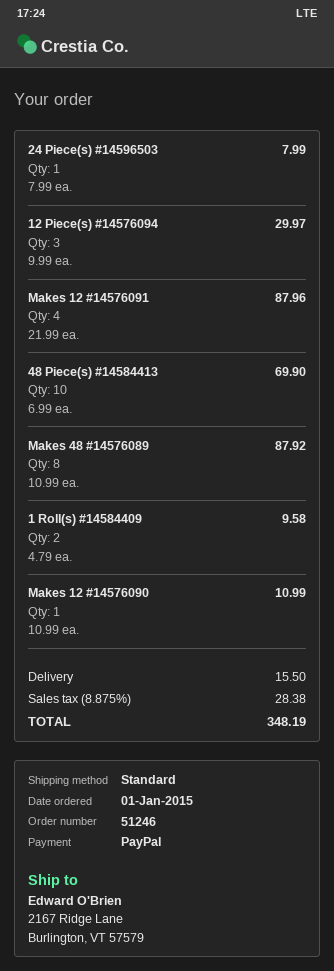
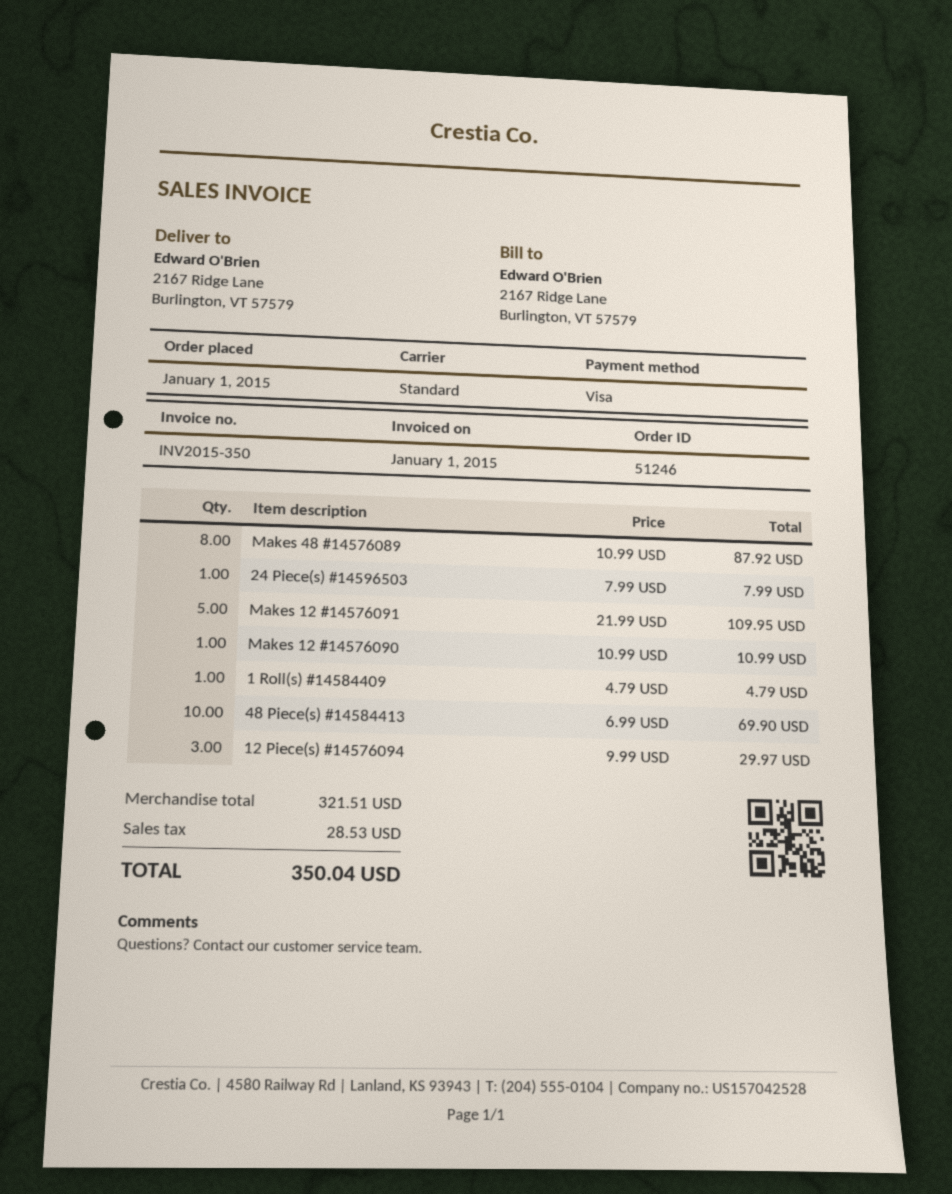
payment method: PayPal -> Visa
Makes 12 #14576091: 4 x 21.99 = 87.96 -> 5 x 21.99 = 109.95
1 Roll(s) #14584409: 2 x 4.79 = 9.58 -> 1 x 4.79 = 4.79
shipping: 15.50 -> none
tax: 28.38 -> 28.53
total: 348.19 -> 350.04

